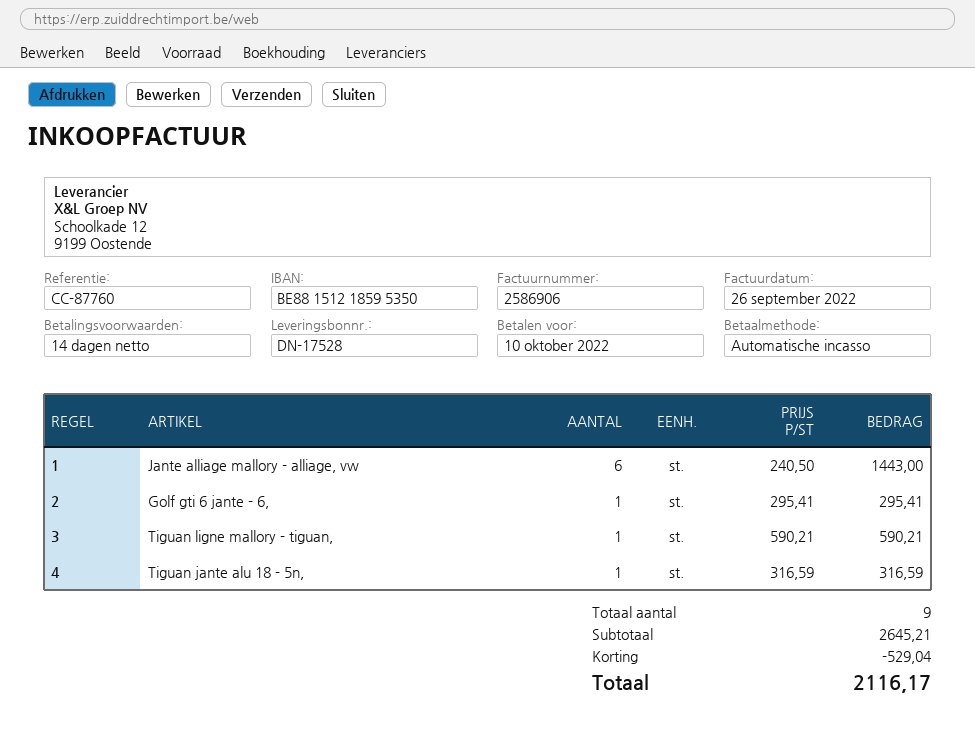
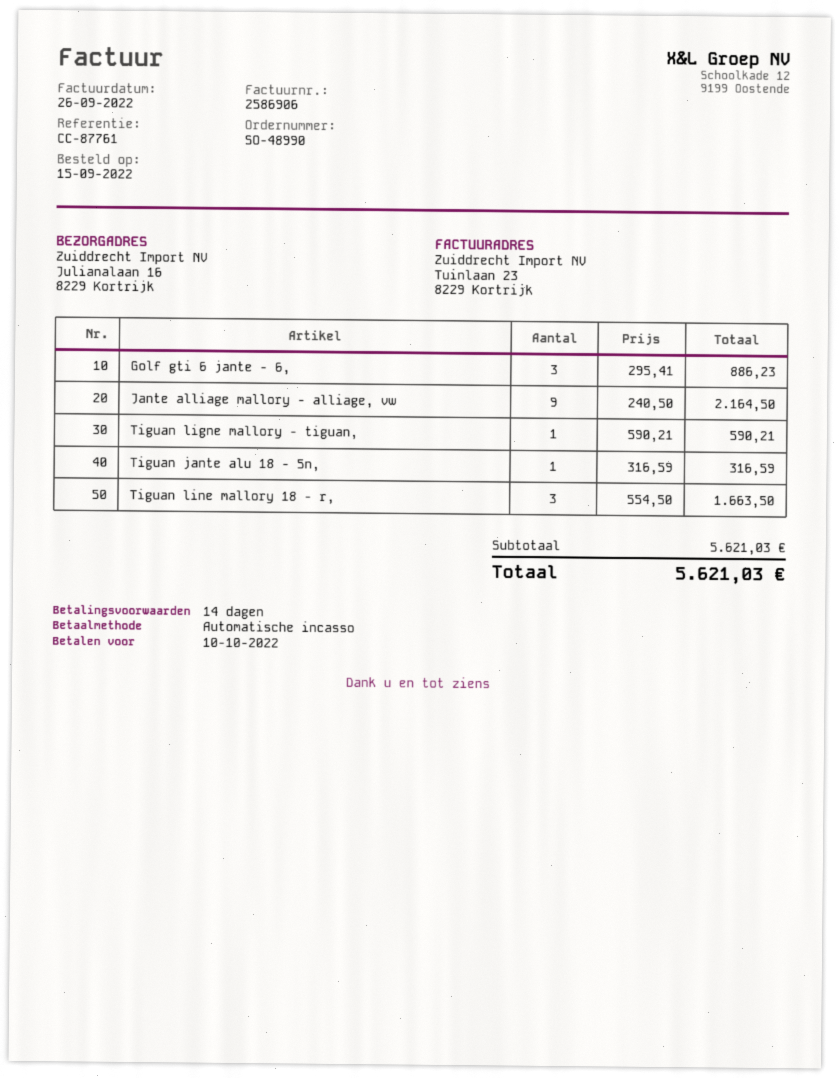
reference: CC-87760 -> CC-87761
Jante alliage mallory - alliage, vw: 6 x 240.50 = 1443.00 -> 9 x 240.50 = 2164.50
Golf gti 6 jante - 6,: 1 x 295.41 = 295.41 -> 3 x 295.41 = 886.23
Tiguan line mallory 18 - r,: none -> 3 x 554.50 = 1663.50
subtotal: 2645.21 -> 5621.03
discount: 529.04 -> none
total: 2116.17 -> 5621.03

